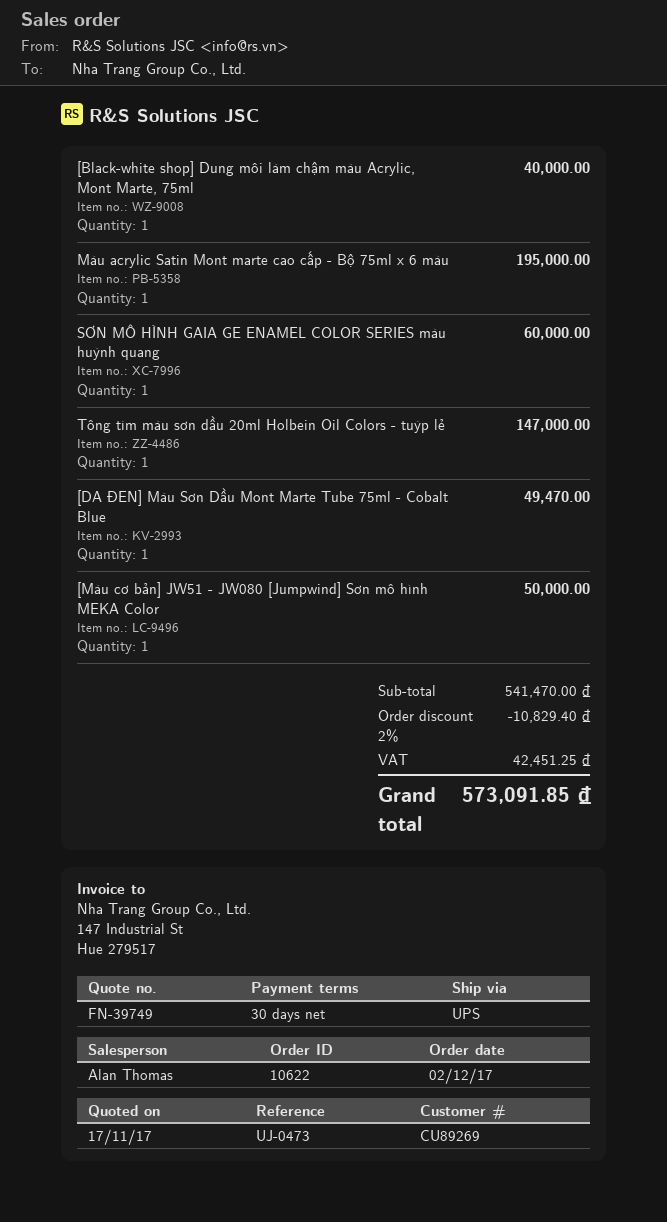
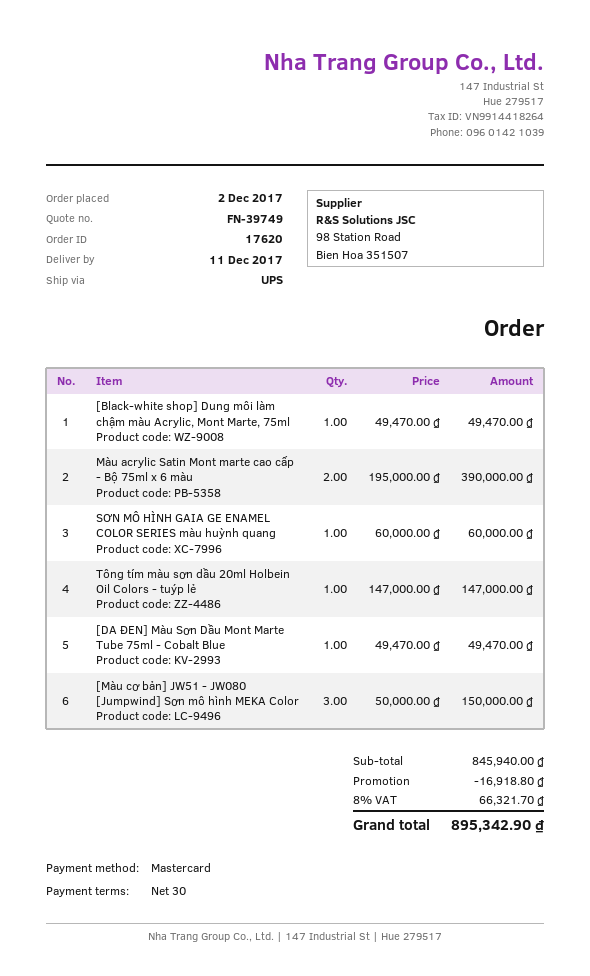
order number: 10622 -> 17620
[Black-white shop] Dung môi làm chậm màu Acrylic, Mont Marte, 75ml: 1 for 40000.00 -> 1 for 49470.00
Màu acrylic Satin Mont marte cao cấp - Bộ 75ml x 6 màu: 1 for 195000.00 -> 2 for 390000.00
[Màu cơ bản] JW51 - JW080 [Jumpwind] Sơn mô hình MEKA Color: 1 for 50000.00 -> 3 for 150000.00
subtotal: 541470.00 -> 845940.00
discount: 10829.40 -> 16918.80
tax: 42451.25 -> 66321.70
total: 573091.85 -> 895342.90

